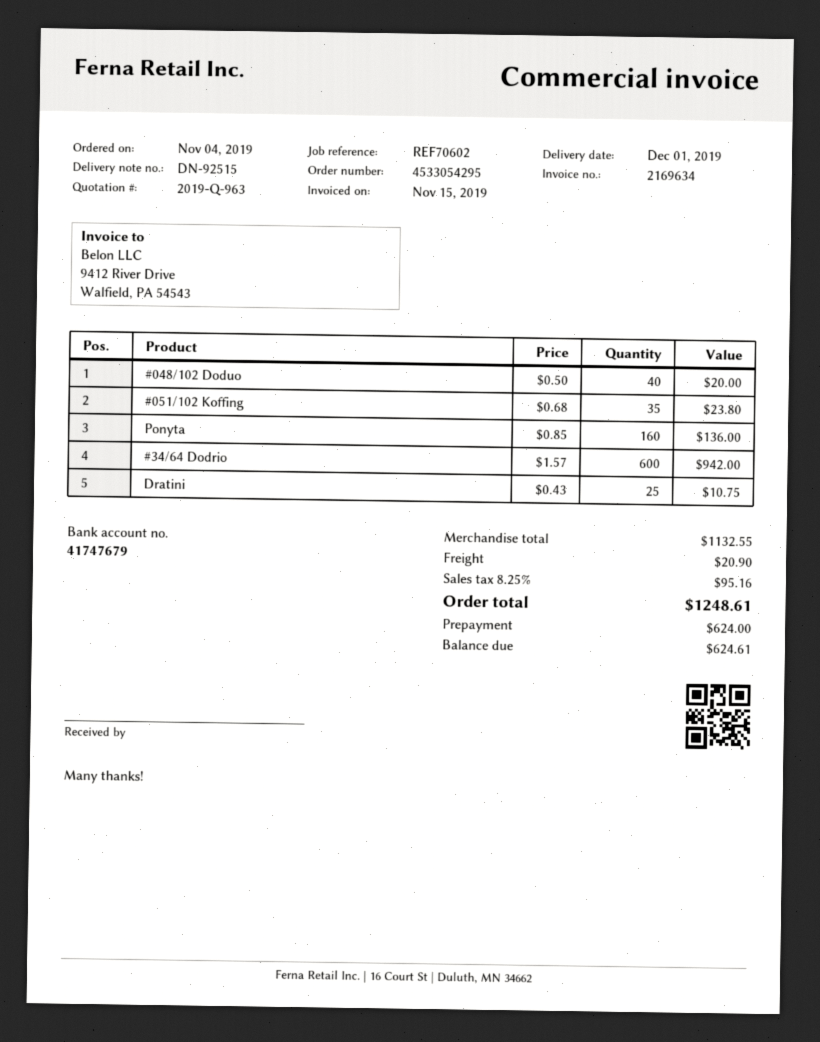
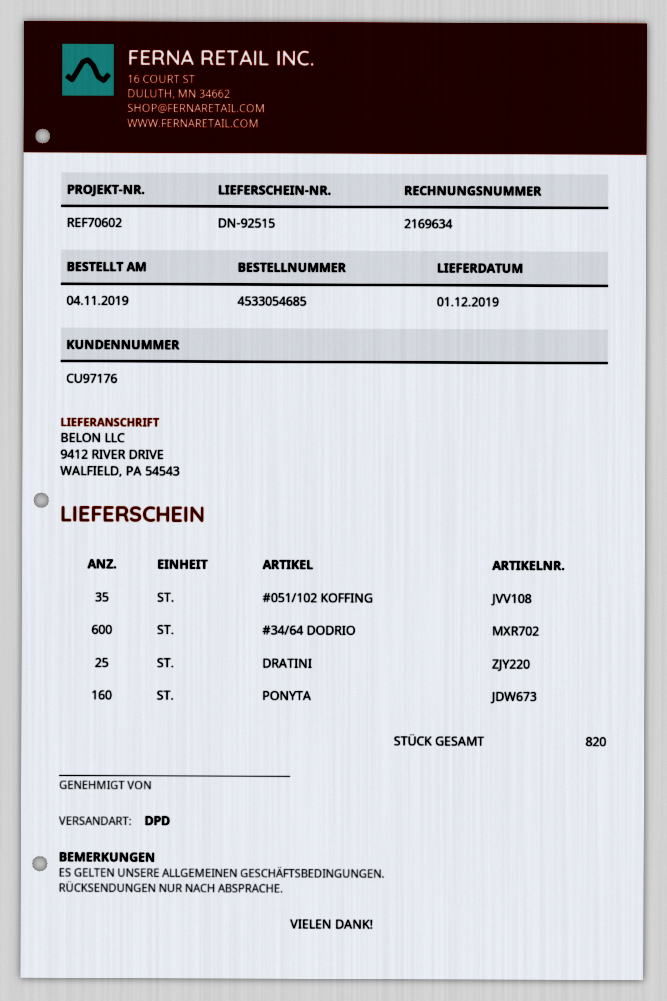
order number: 4533054295 -> 4533054685
#048/102 Doduo: 40 -> none

